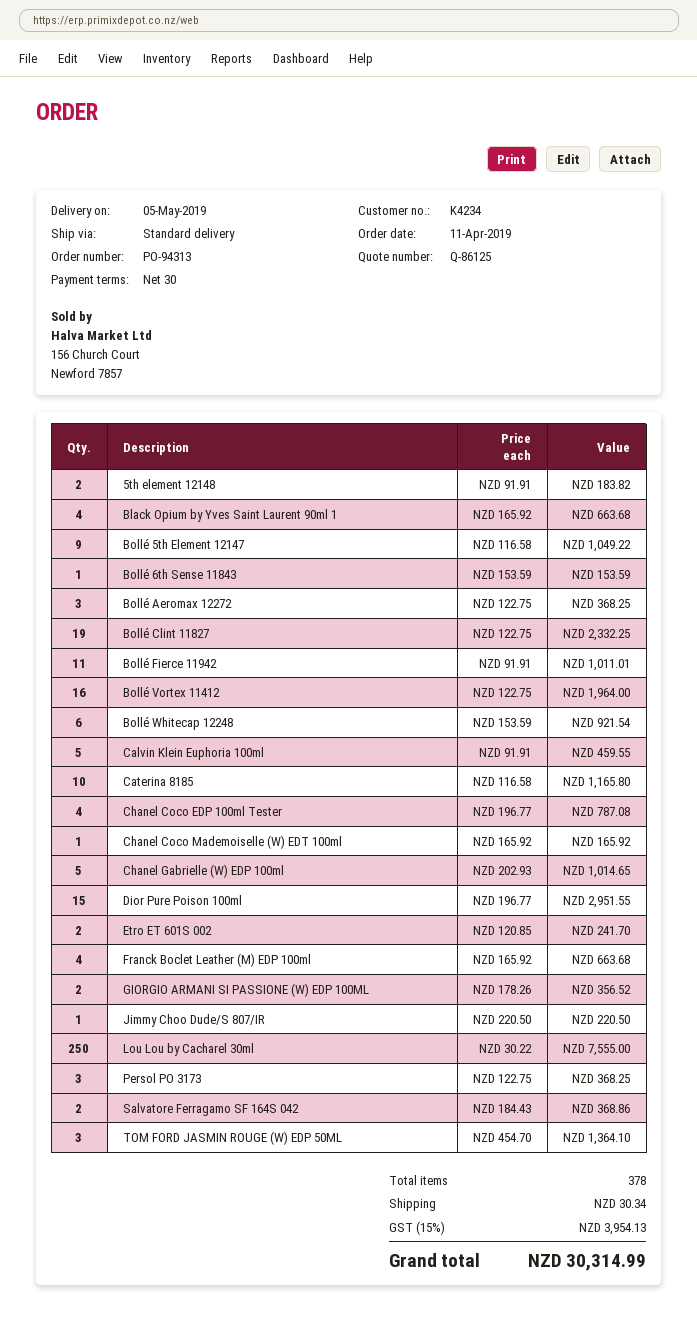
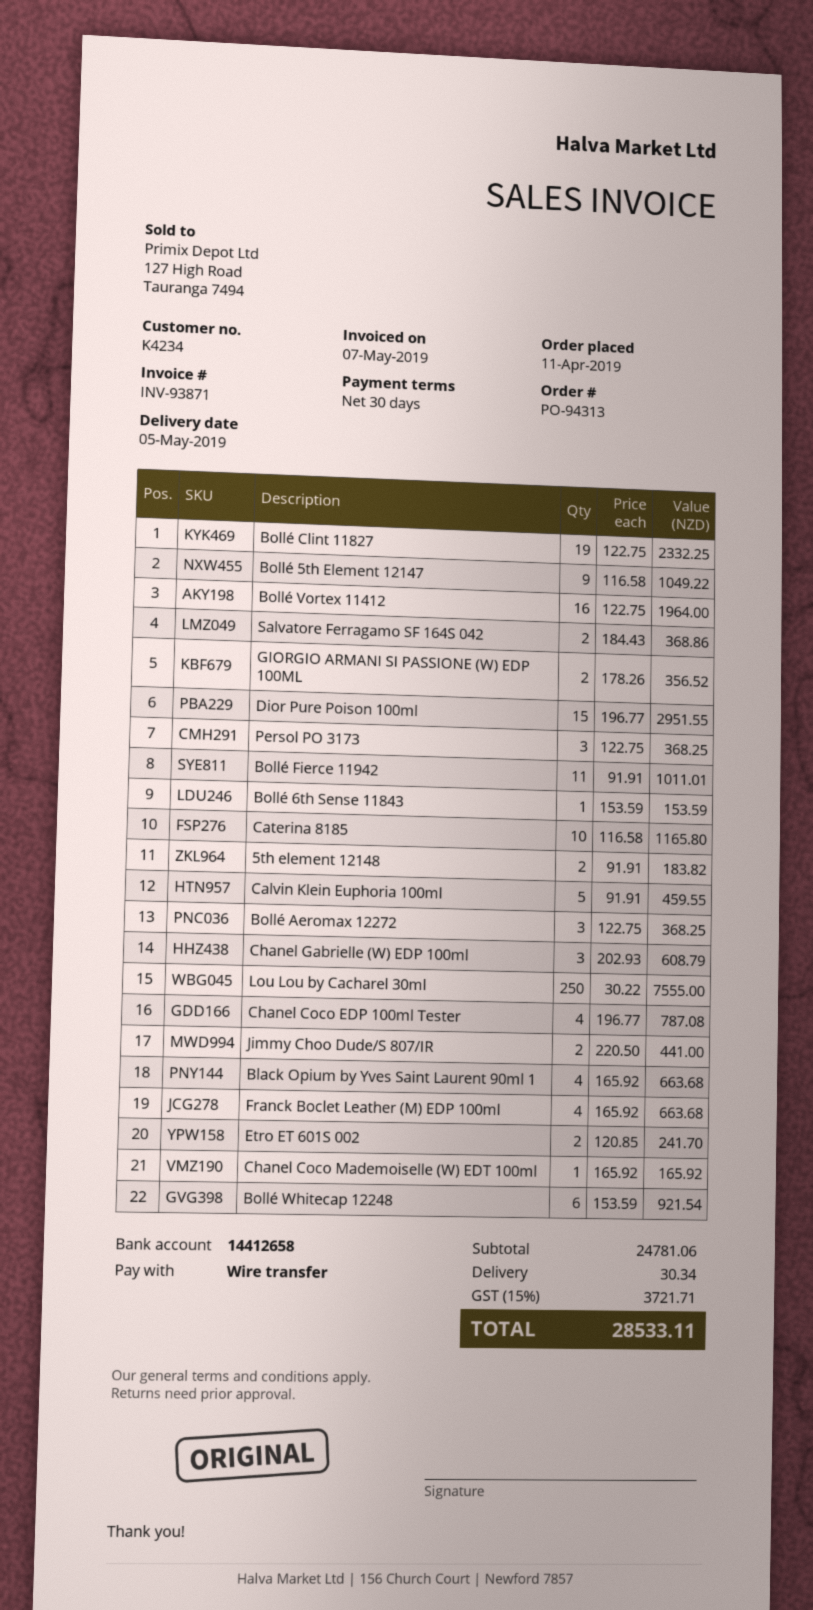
Chanel Gabrielle (W) EDP 100ml: 5 x 202.93 = 1014.65 -> 3 x 202.93 = 608.79
Jimmy Choo Dude/S 807/IR: 1 x 220.50 = 220.50 -> 2 x 220.50 = 441.00
TOM FORD JASMIN ROUGE (W) EDP 50ML: 3 x 454.70 = 1364.10 -> none
tax: 15% = 3954.13 -> 15% = 3721.71
total: 30314.99 -> 28533.11

